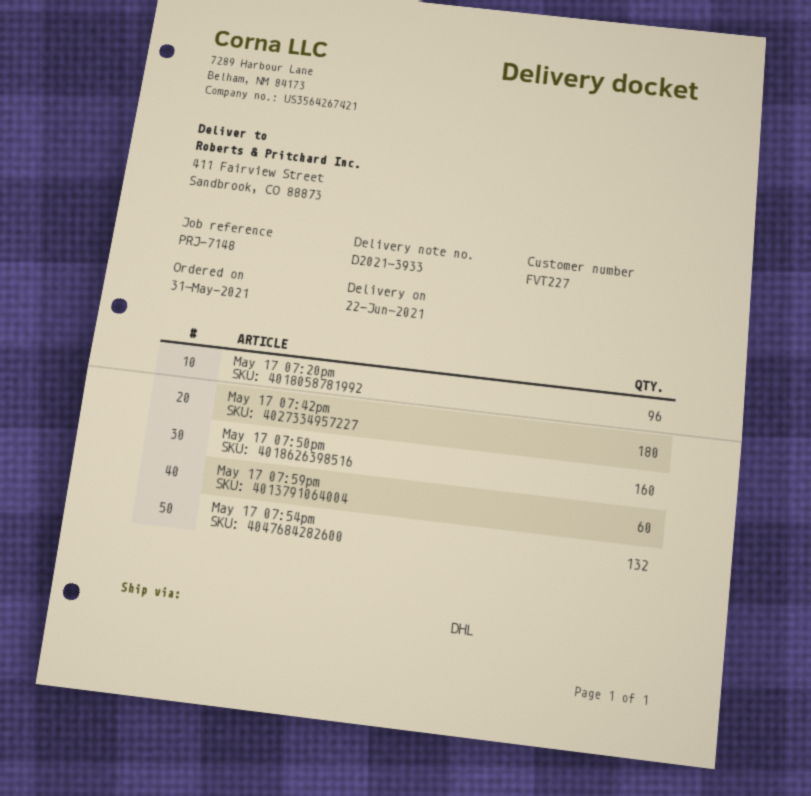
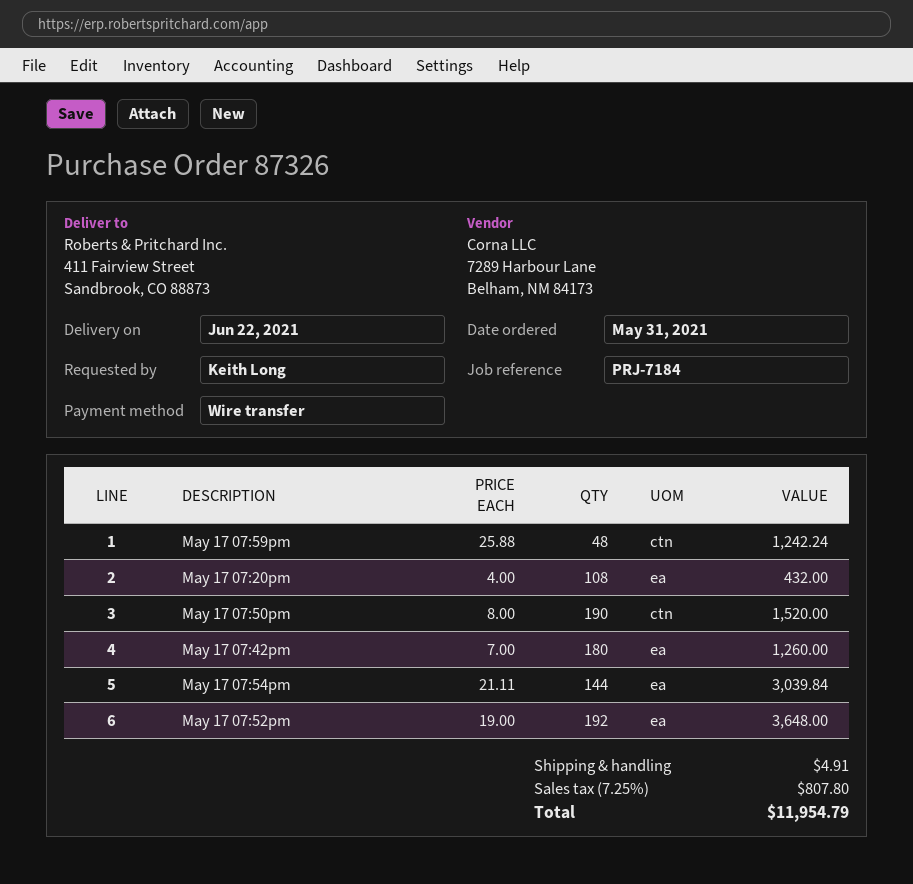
reference: PRJ-7148 -> PRJ-7184
May 17 07:20pm: 96 -> 108
May 17 07:50pm: 160 -> 190
May 17 07:59pm: 60 -> 48
May 17 07:54pm: 132 -> 144
May 17 07:52pm: none -> 192

